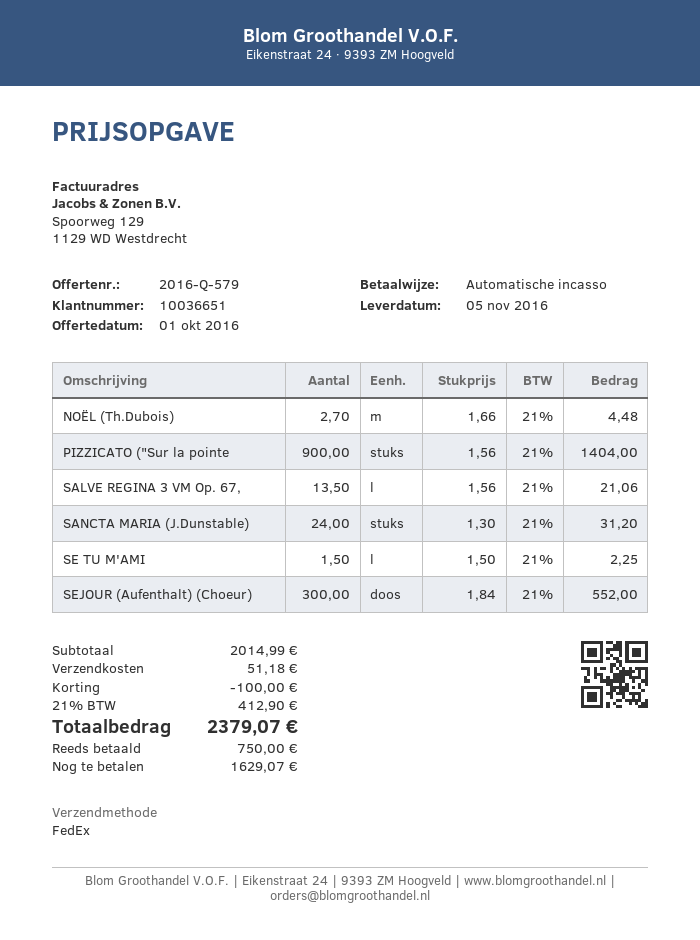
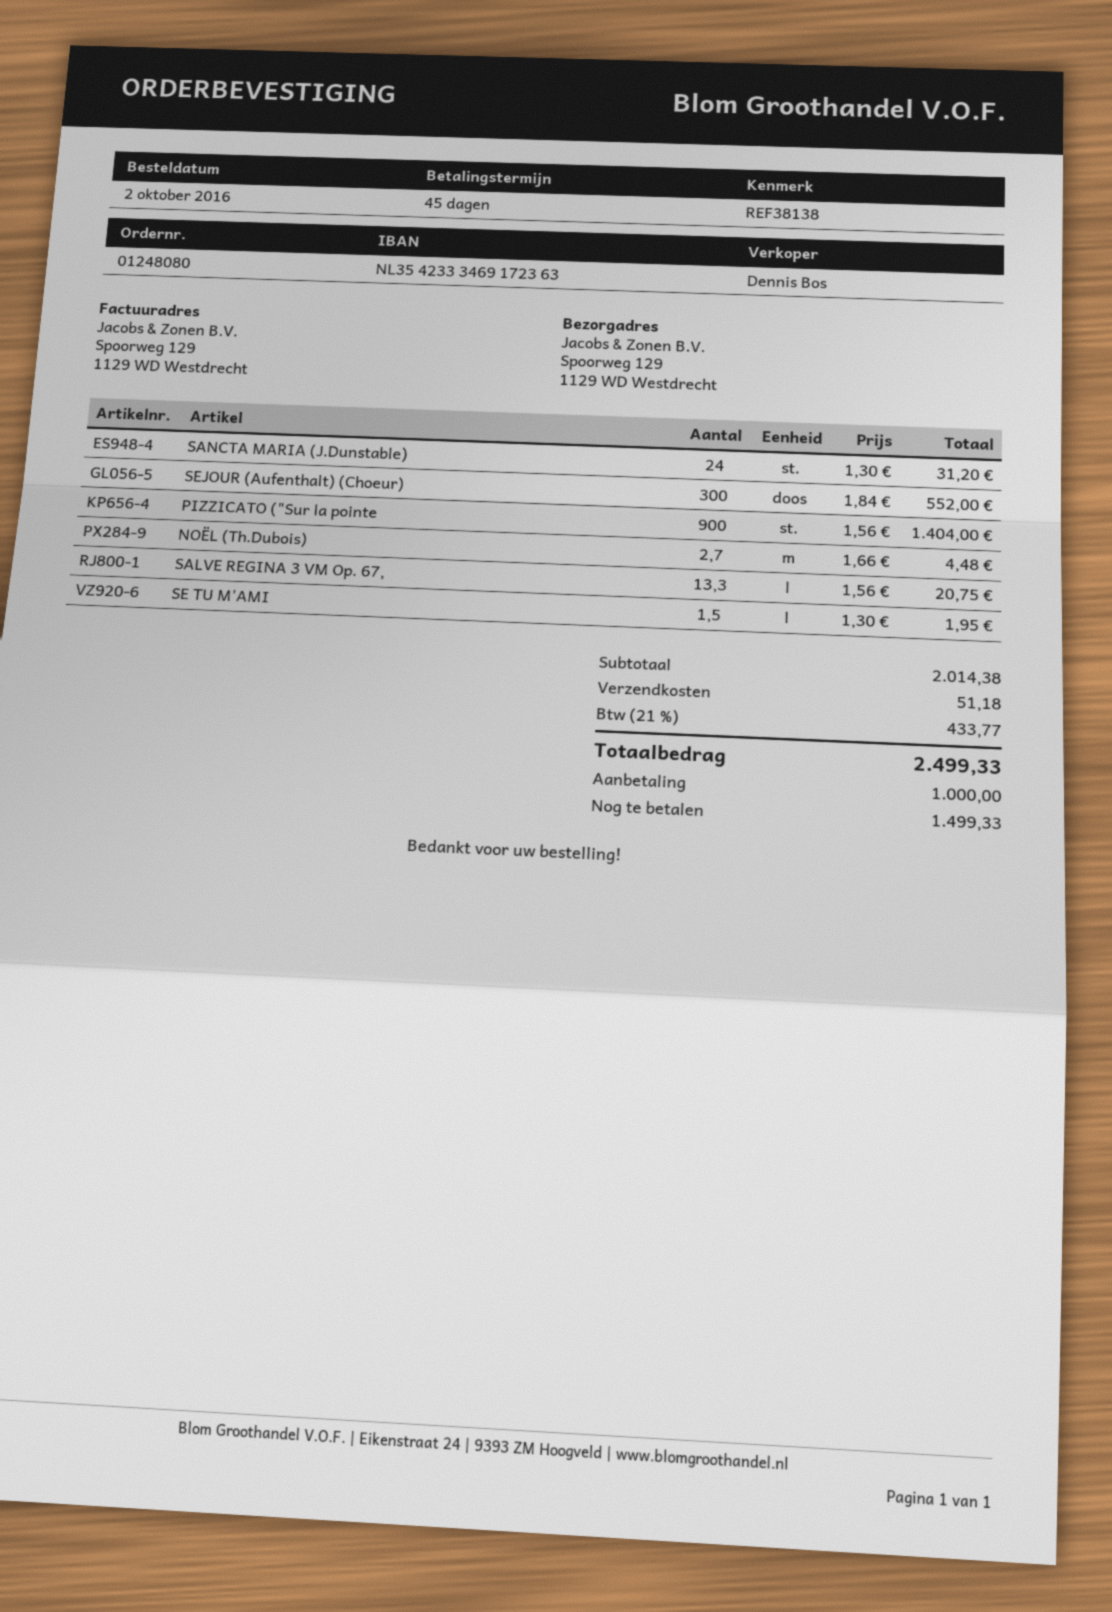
SALVE REGINA 3 VM Op. 67,: 13.5 x 1.56 = 21.06 -> 13.3 x 1.56 = 20.75
SE TU M'AMI: 1.5 x 1.50 = 2.25 -> 1.5 x 1.30 = 1.95
subtotal: 2014.99 -> 2014.38
discount: 100.00 -> none
tax: 21% = 412.90 -> 21% = 433.77
total: 2379.07 -> 2499.33
deposit: 750.00 -> 1000.00
balance: 1629.07 -> 1499.33

